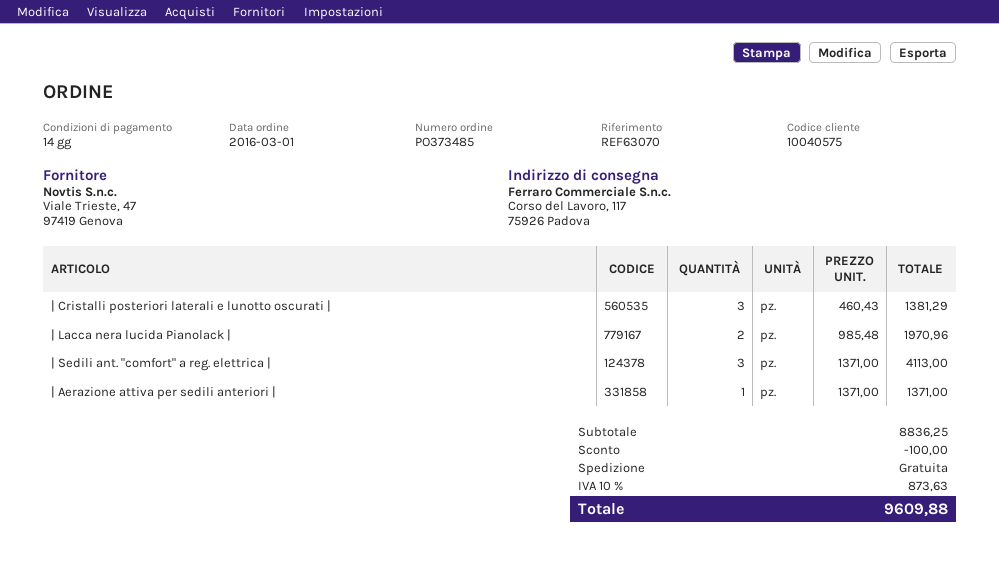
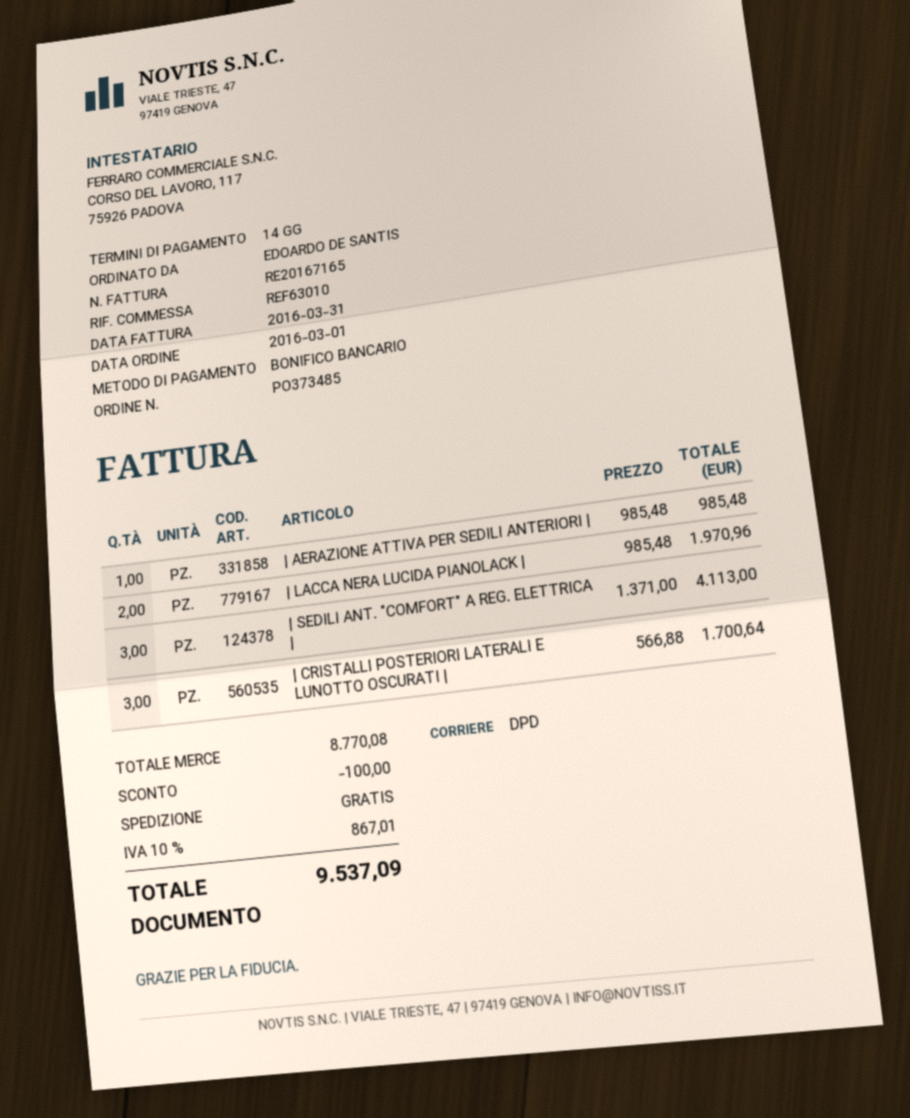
reference: REF63070 -> REF63010
| Cristalli posteriori laterali e lunotto oscurati |: 3 x 460.43 = 1381.29 -> 3 x 566.88 = 1700.64
| Aerazione attiva per sedili anteriori |: 1 x 1371.00 = 1371.00 -> 1 x 985.48 = 985.48
subtotal: 8836.25 -> 8770.08
tax: 10% = 873.63 -> 10% = 867.01
total: 9609.88 -> 9537.09

